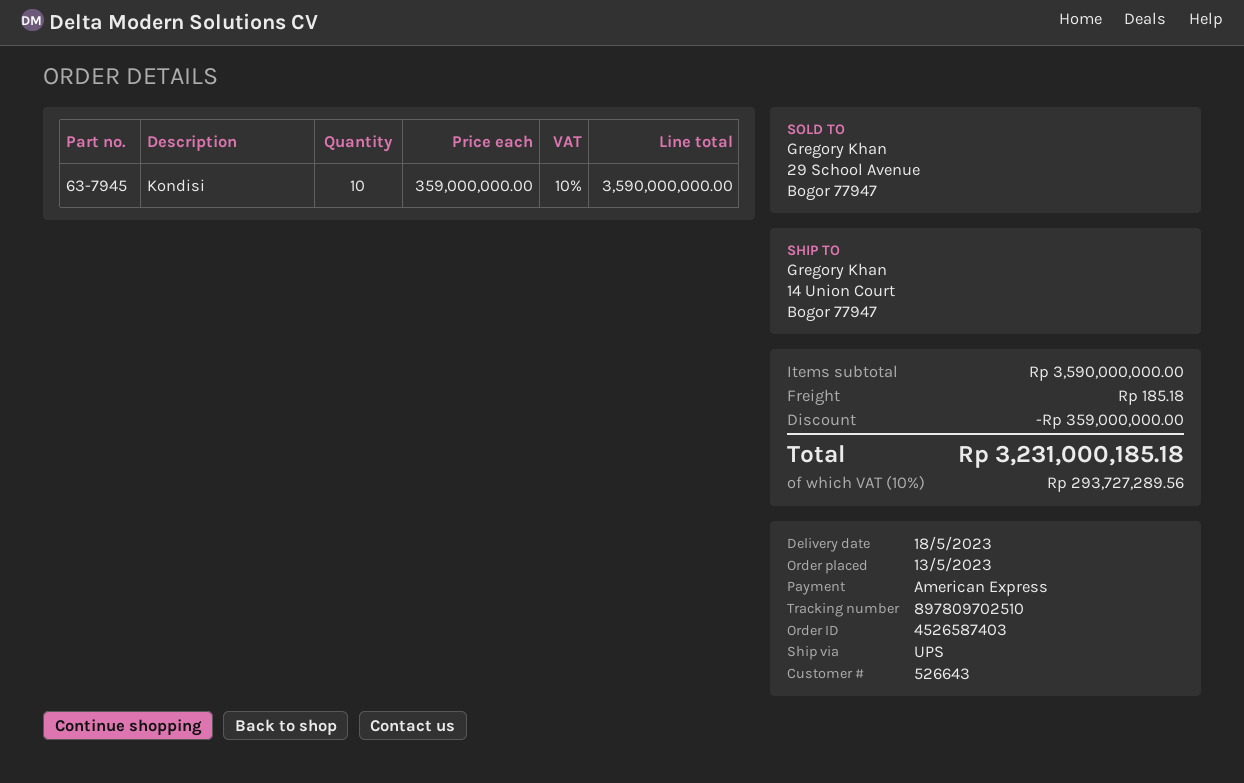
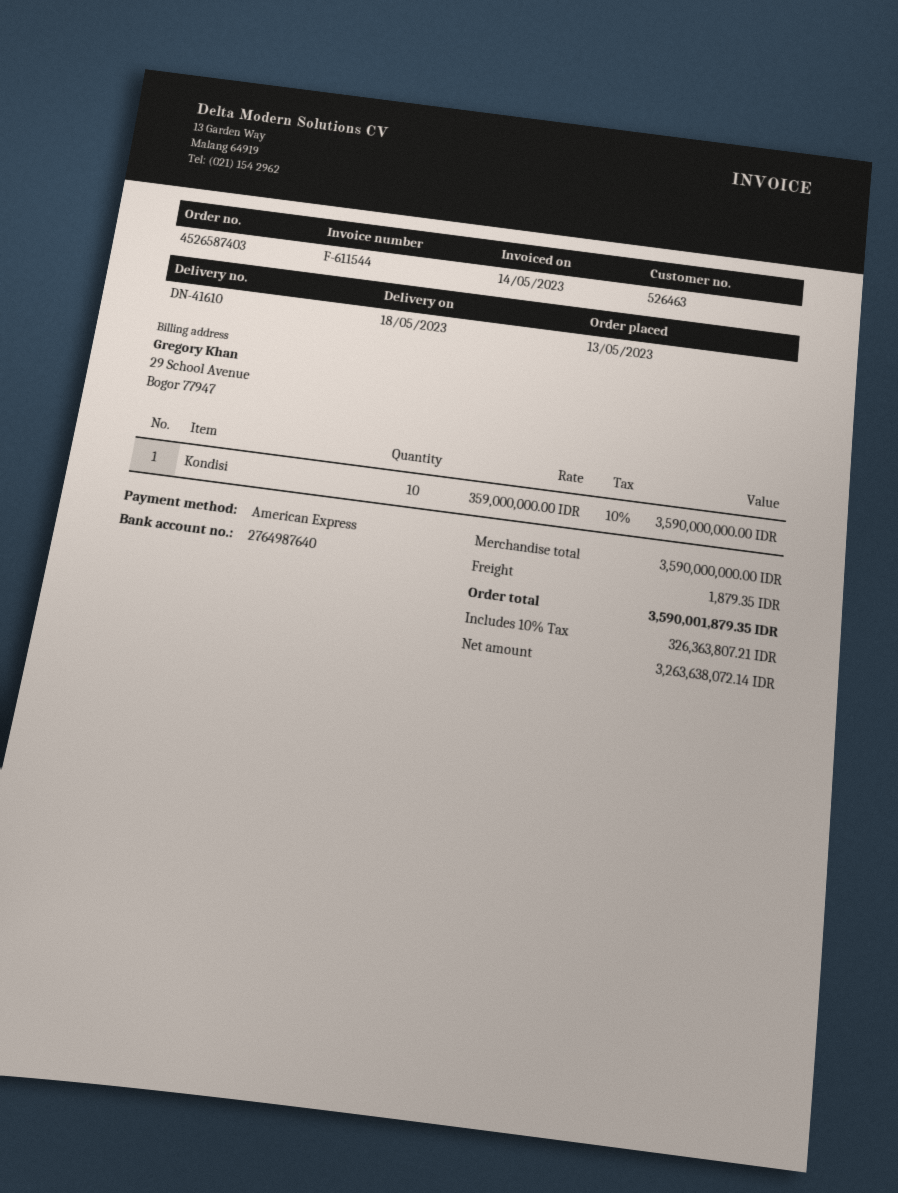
customer number: 526643 -> 526463
discount: 359000000.00 -> none
shipping: 185.18 -> 1879.35
tax: 10% = 293727289.56 -> 10% = 326363807.21
total: 3231000185.18 -> 3590001879.35

